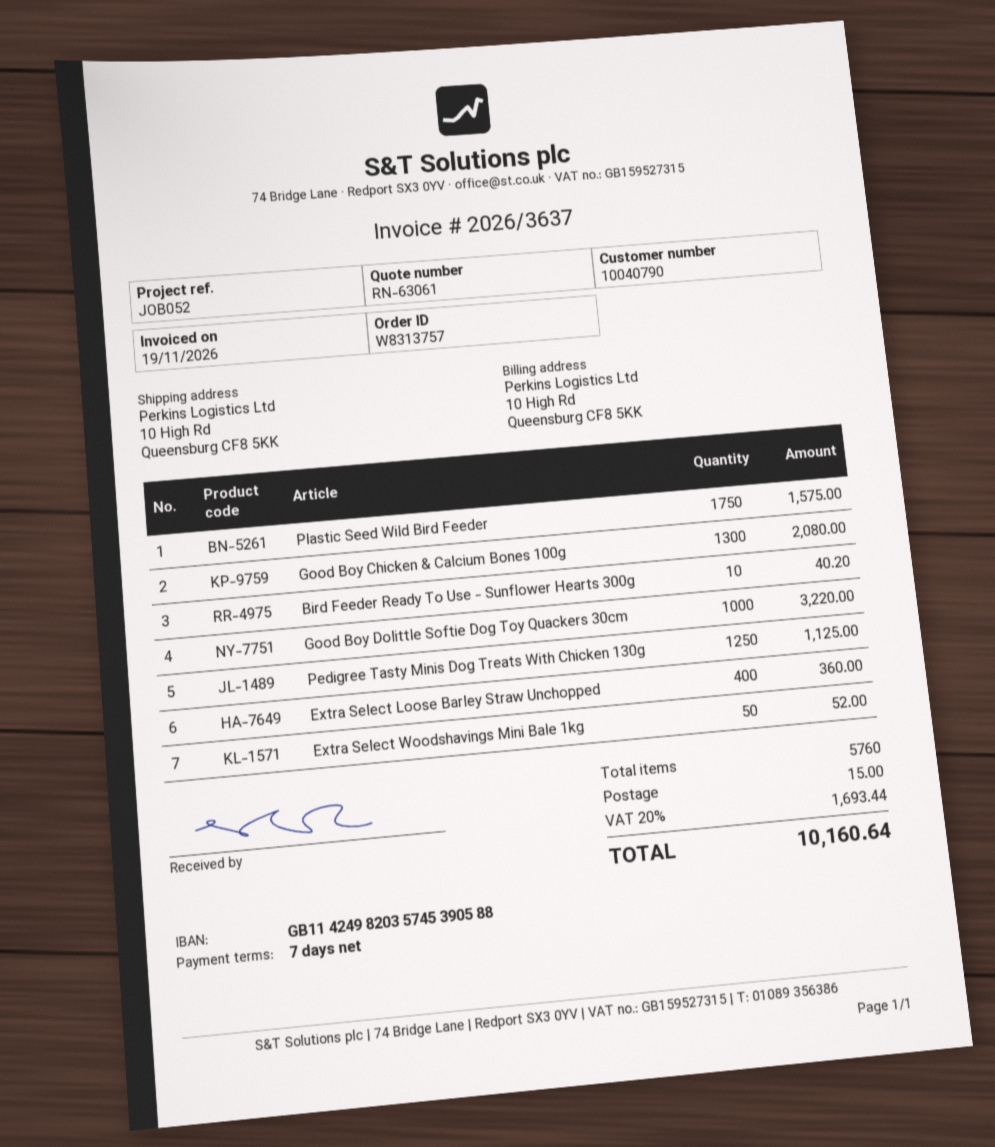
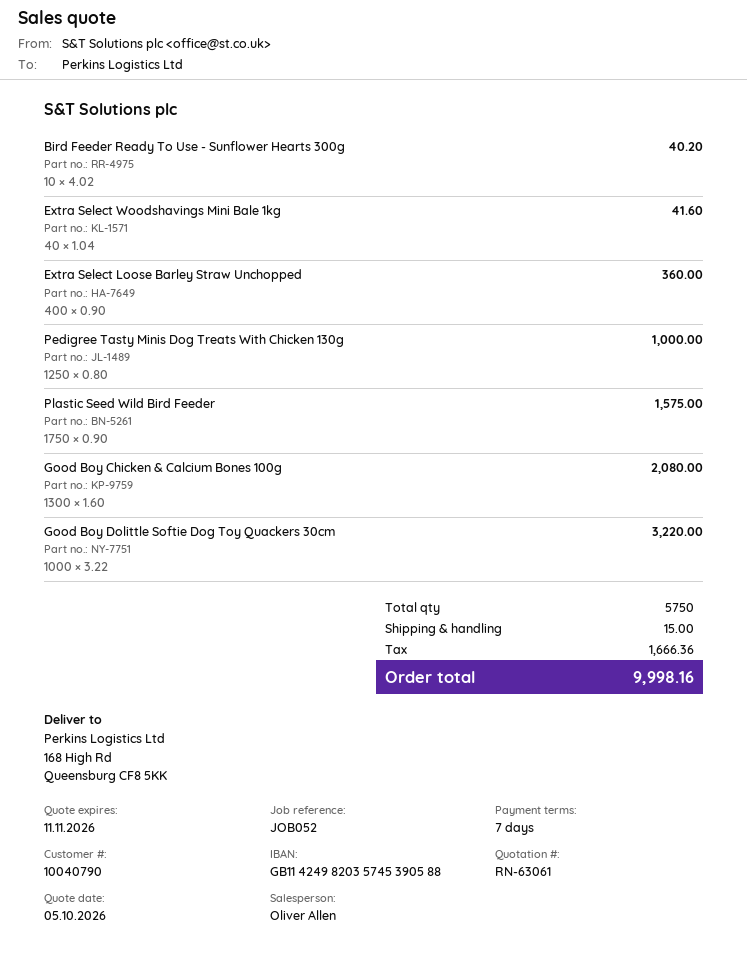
ship to: 10 High Rd, Queensburg CF8 5KK -> 168 High Rd, Queensburg CF8 5KK
Pedigree Tasty Minis Dog Treats With Chicken 130g: 1250 for 1125.00 -> 1250 for 1000.00
Extra Select Woodshavings Mini Bale 1kg: 50 for 52.00 -> 40 for 41.60
total quantity: 5760 -> 5750
tax: 1693.44 -> 1666.36
total: 10160.64 -> 9998.16

